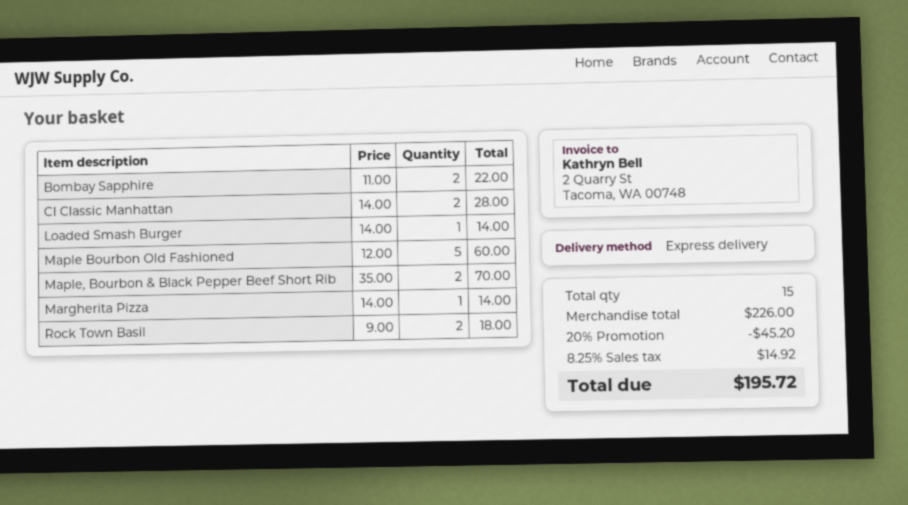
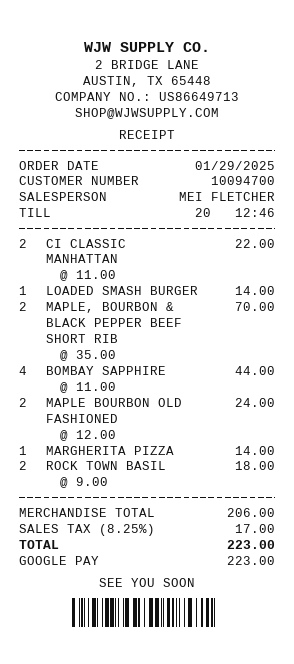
Bombay Sapphire: 2 x 11.00 = 22.00 -> 4 x 11.00 = 44.00
CI Classic Manhattan: 2 x 14.00 = 28.00 -> 2 x 11.00 = 22.00
Maple Bourbon Old Fashioned: 5 x 12.00 = 60.00 -> 2 x 12.00 = 24.00
subtotal: 226.00 -> 206.00
discount: 20% = 45.20 -> none
tax: 8.25% = 14.92 -> 8.25% = 17.00
total: 195.72 -> 223.00

